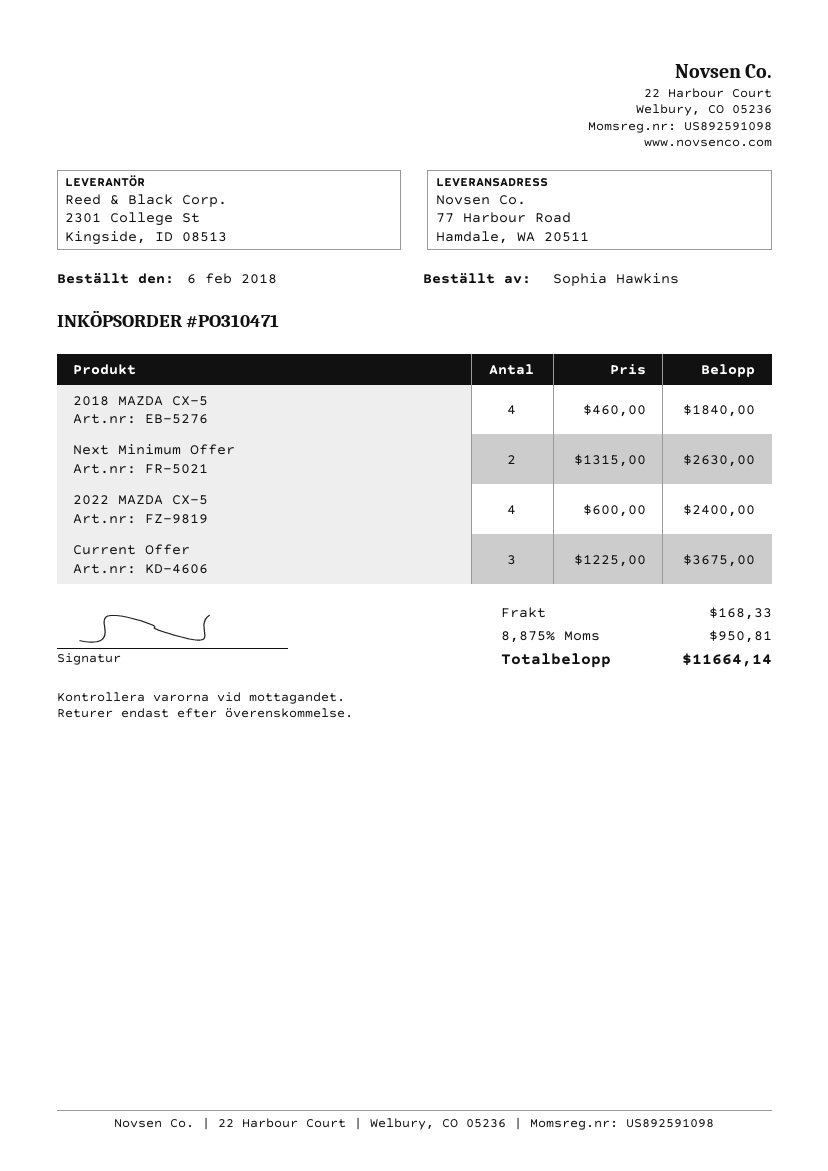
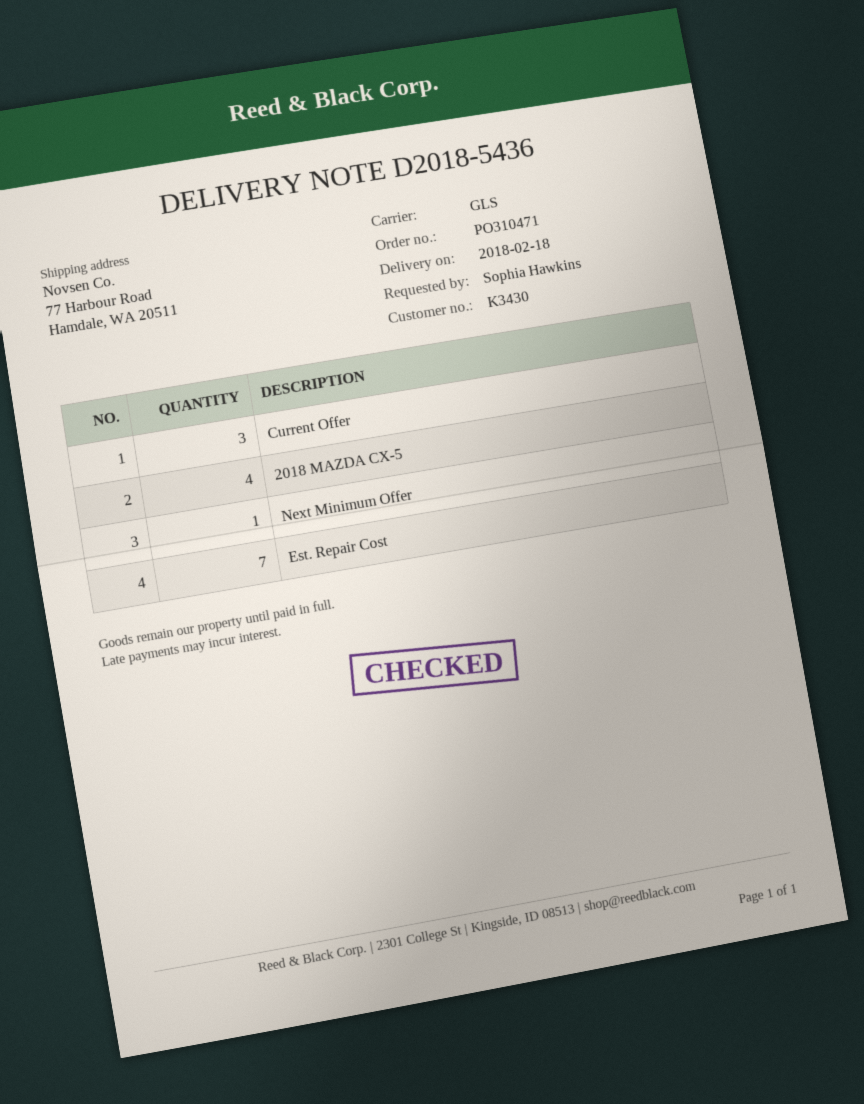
Next Minimum Offer: 2 -> 1
2022 MAZDA CX-5: 4 -> none
Est. Repair Cost: none -> 7

